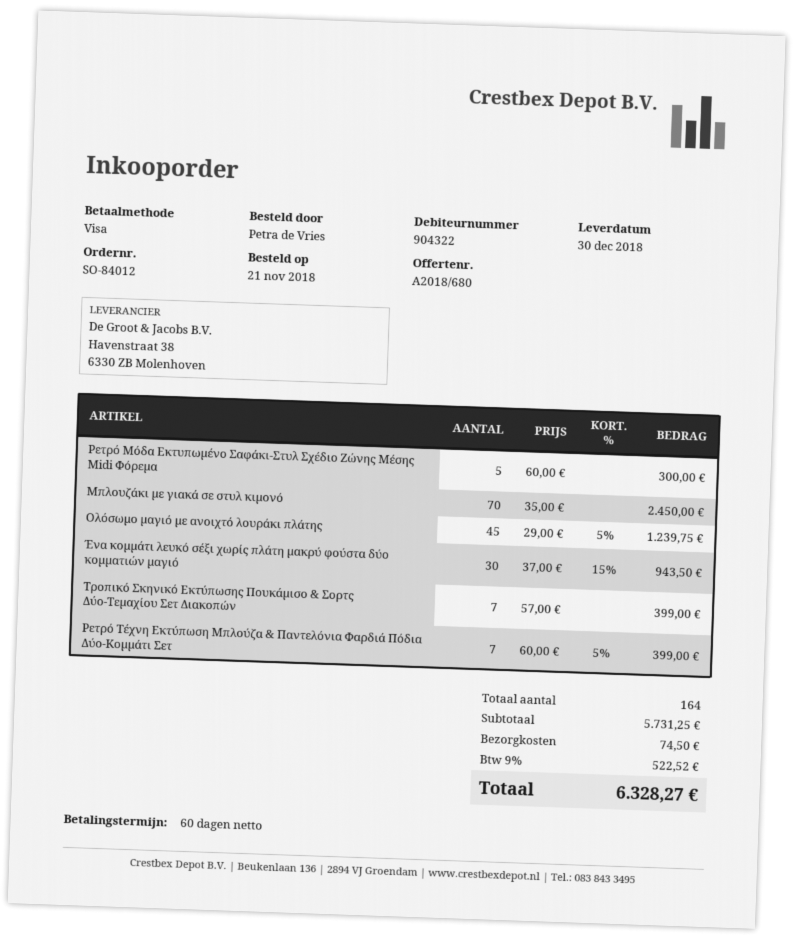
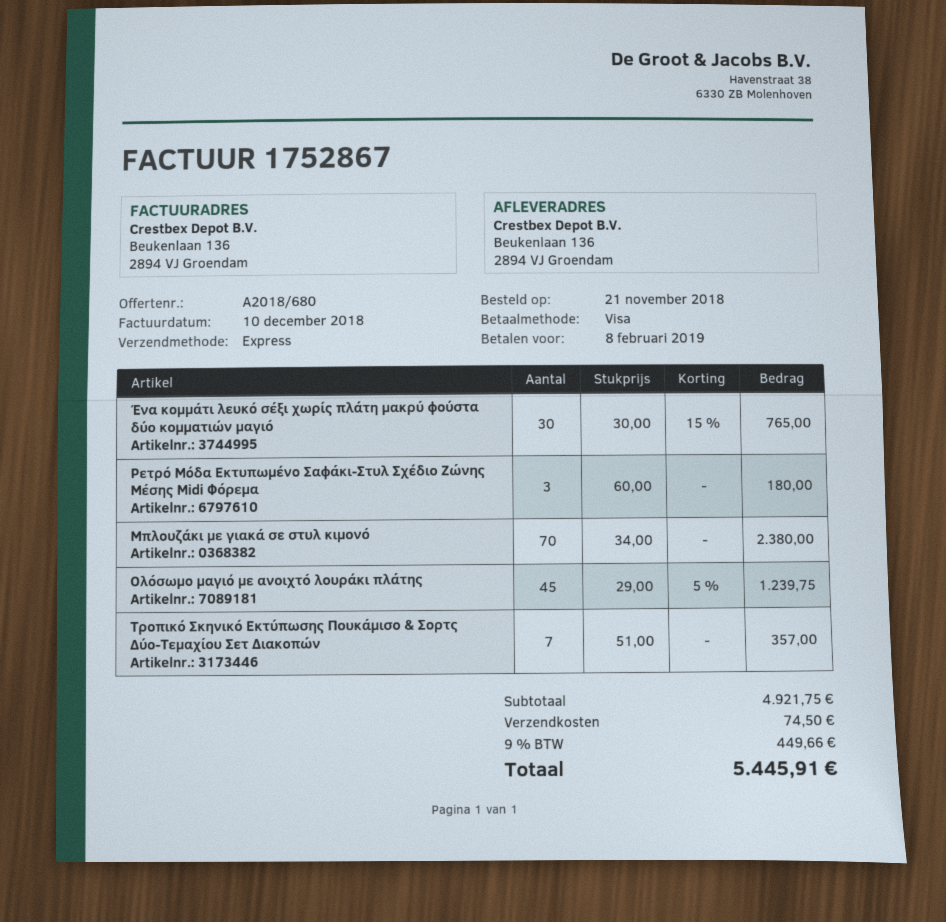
Ρετρό Μόδα Εκτυπωμένο Σαφάκι-Στυλ Σχέδιο Ζώνης Μέσης Midi Φόρεμα: 5 x 60.00 = 300.00 -> 3 x 60.00 = 180.00
Μπλουζάκι με γιακά σε στυλ κιμονό: 70 x 35.00 = 2450.00 -> 70 x 34.00 = 2380.00
Ένα κομμάτι λευκό σέξι χωρίς πλάτη μακρύ φούστα δύο κομματιών μαγιό: 30 x 37.00 - 15% = 943.50 -> 30 x 30.00 - 15% = 765.00
Τροπικό Σκηνικό Εκτύπωσης Πουκάμισο & Σορτς Δύο-Τεμαχίου Σετ Διακοπών: 7 x 57.00 = 399.00 -> 7 x 51.00 = 357.00
Ρετρό Τέχνη Εκτύπωση Μπλούζα & Παντελόνια Φαρδιά Πόδια Δύο-Κομμάτι Σετ: 7 x 60.00 - 5% = 399.00 -> none
subtotal: 5731.25 -> 4921.75
tax: 9% = 522.52 -> 9% = 449.66
total: 6328.27 -> 5445.91

